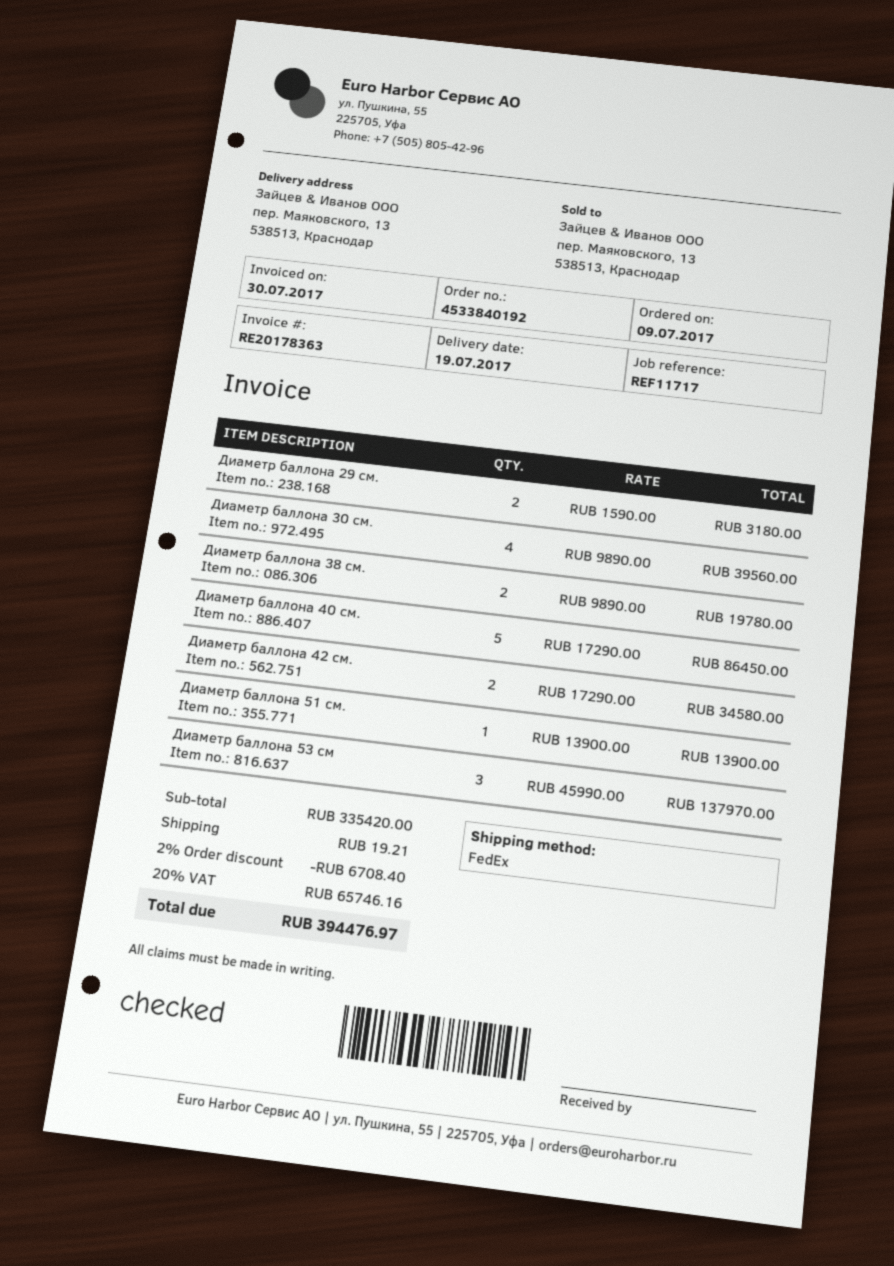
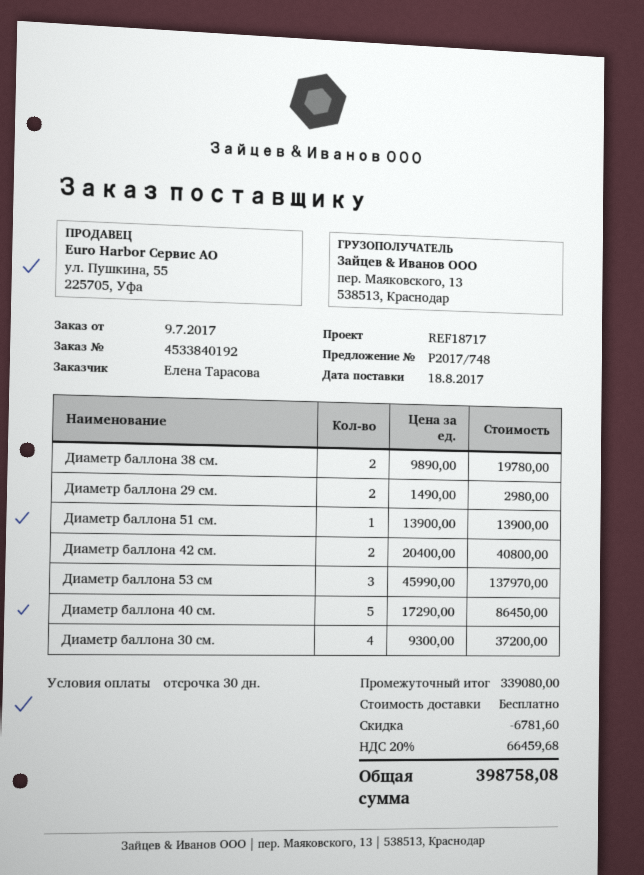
delivery date: 2017-07-19 -> 2017-08-18
reference: REF11717 -> REF18717
Диаметр баллона 29 см.: 2 x 1590.00 = 3180.00 -> 2 x 1490.00 = 2980.00
Диаметр баллона 30 см.: 4 x 9890.00 = 39560.00 -> 4 x 9300.00 = 37200.00
Диаметр баллона 42 см.: 2 x 17290.00 = 34580.00 -> 2 x 20400.00 = 40800.00
subtotal: 335420.00 -> 339080.00
discount: 6708.40 -> 6781.60
shipping: 19.21 -> 0.00
tax: 20% = 65746.16 -> 20% = 66459.68
total: 394476.97 -> 398758.08

